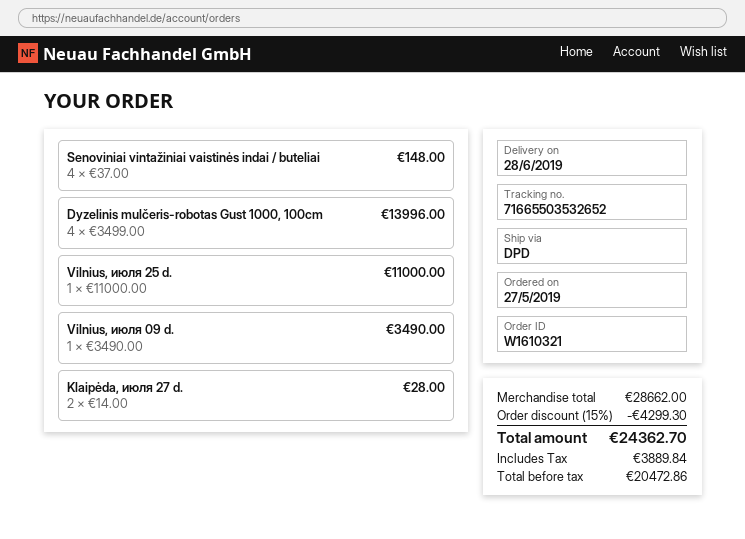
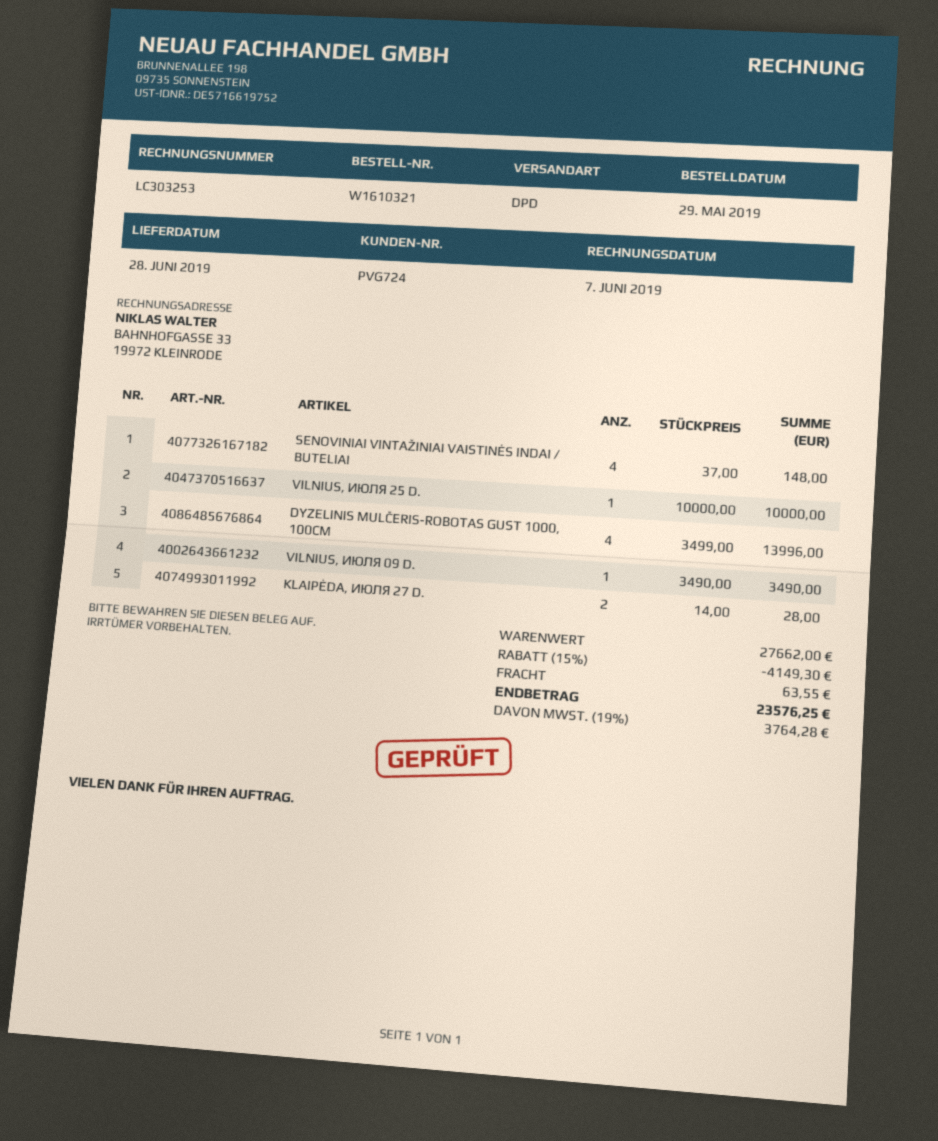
order date: 2019-05-27 -> 2019-05-29
Vilnius, июля 25 d.: 1 x 11000.00 = 11000.00 -> 1 x 10000.00 = 10000.00
subtotal: 28662.00 -> 27662.00
discount: 15% = 4299.30 -> 15% = 4149.30
shipping: none -> 63.55
tax: 3889.84 -> 3764.28
total: 24362.70 -> 23576.25

